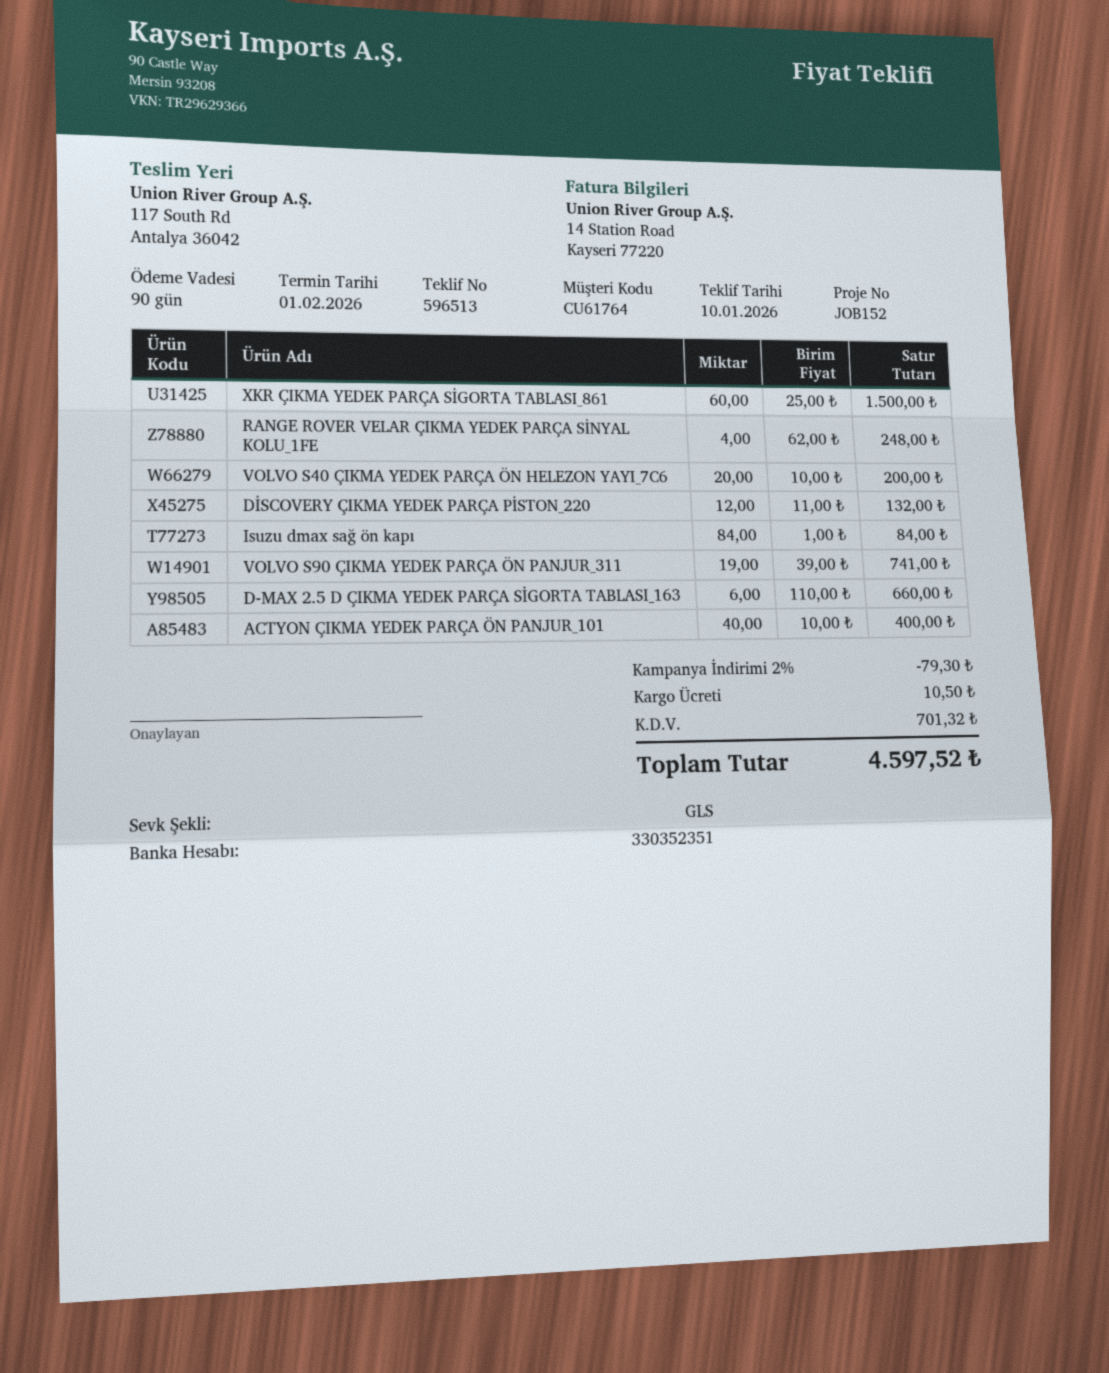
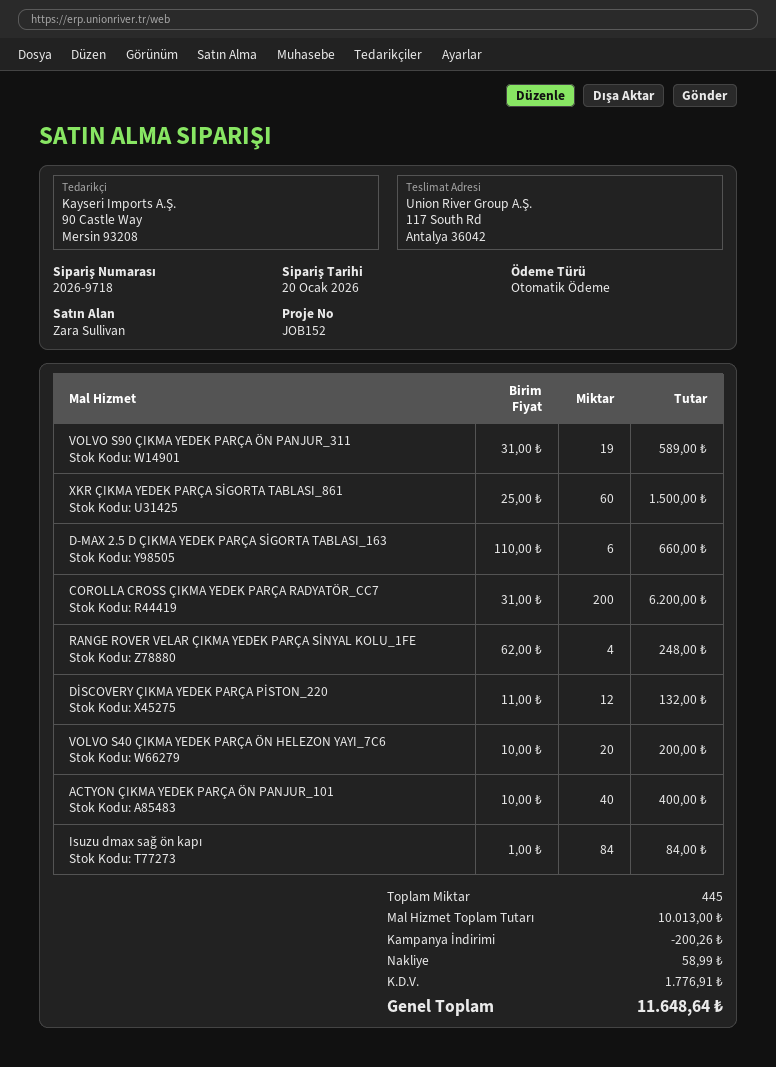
VOLVO S90 ÇIKMA YEDEK PARÇA ÖN PANJUR_311: 19 x 39.00 = 741.00 -> 19 x 31.00 = 589.00
COROLLA CROSS ÇIKMA YEDEK PARÇA RADYATÖR_CC7: none -> 200 x 31.00 = 6200.00
discount: 79.30 -> 200.26
shipping: 10.50 -> 58.99
tax: 701.32 -> 1776.91
total: 4597.52 -> 11648.64

